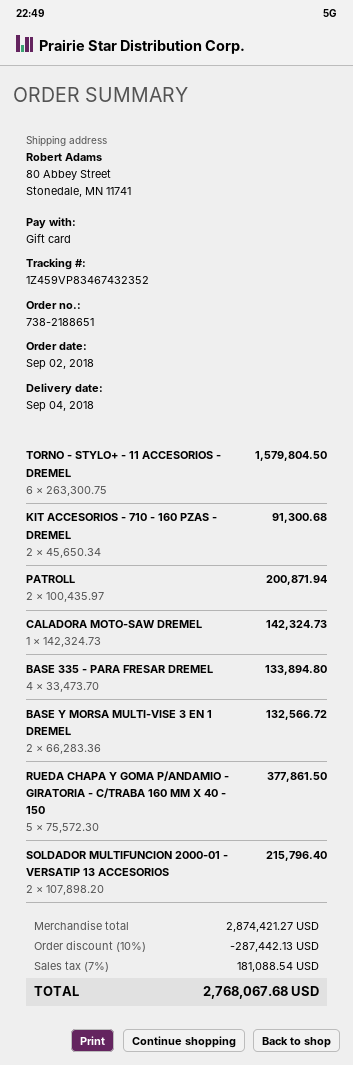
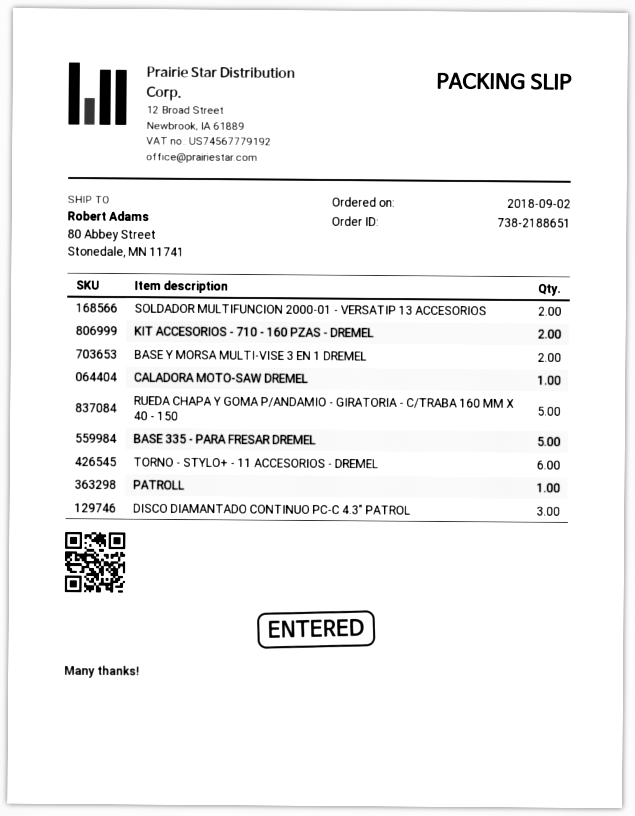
PATROLL: 2 -> 1
BASE 335 - PARA FRESAR DREMEL: 4 -> 5
DISCO DIAMANTADO CONTINUO PC-C 4.3" PATROL: none -> 3

